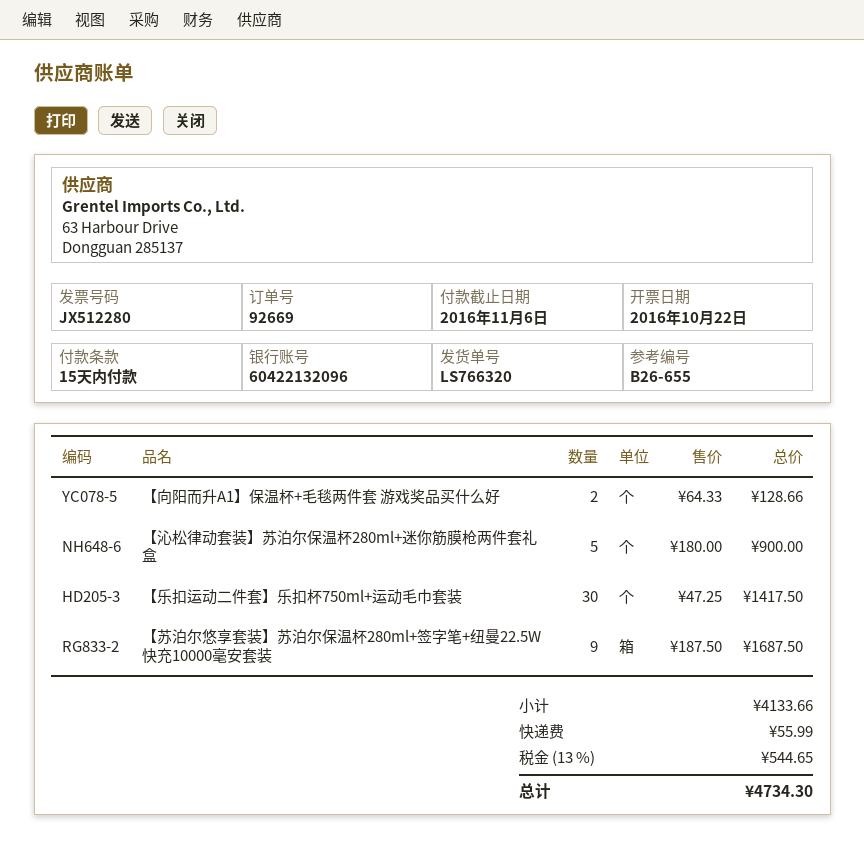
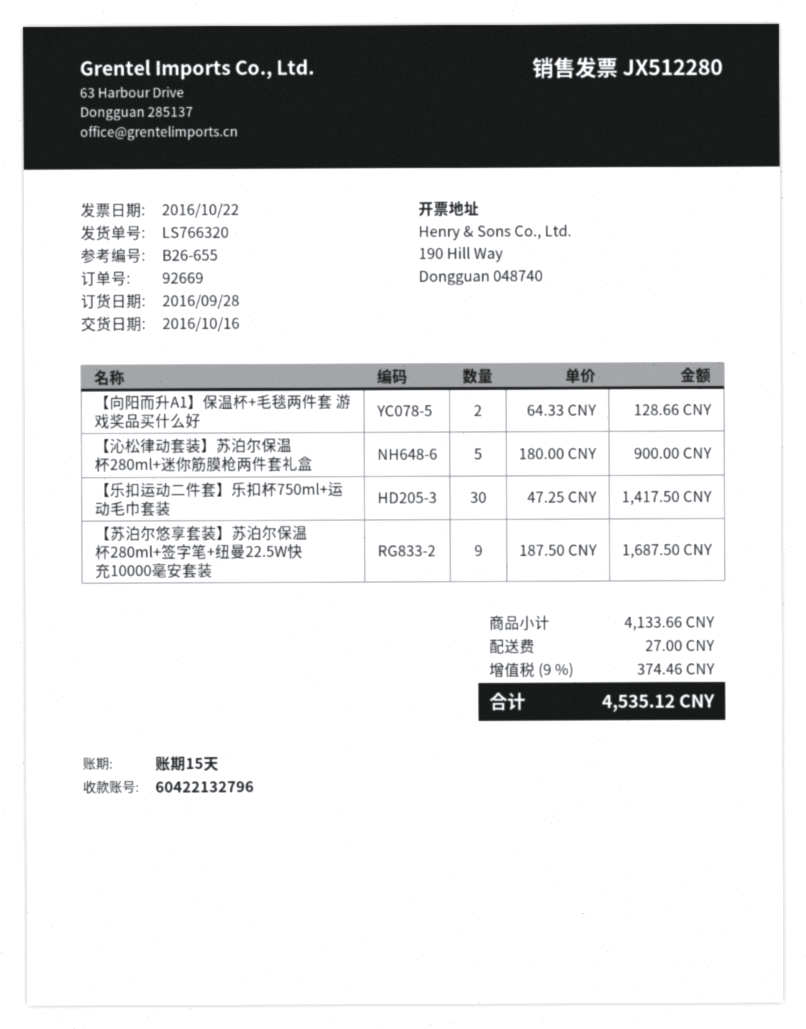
bank account: 60422132096 -> 60422132796
shipping: 55.99 -> 27.00
tax: 13% = 544.65 -> 9% = 374.46
total: 4734.30 -> 4535.12

